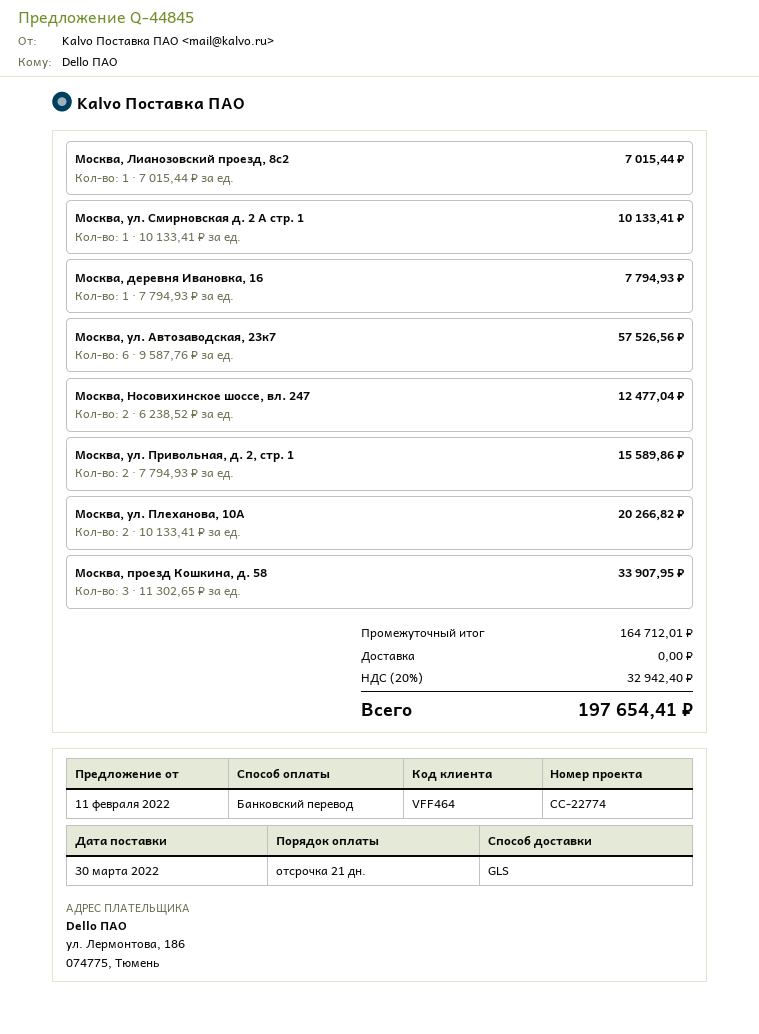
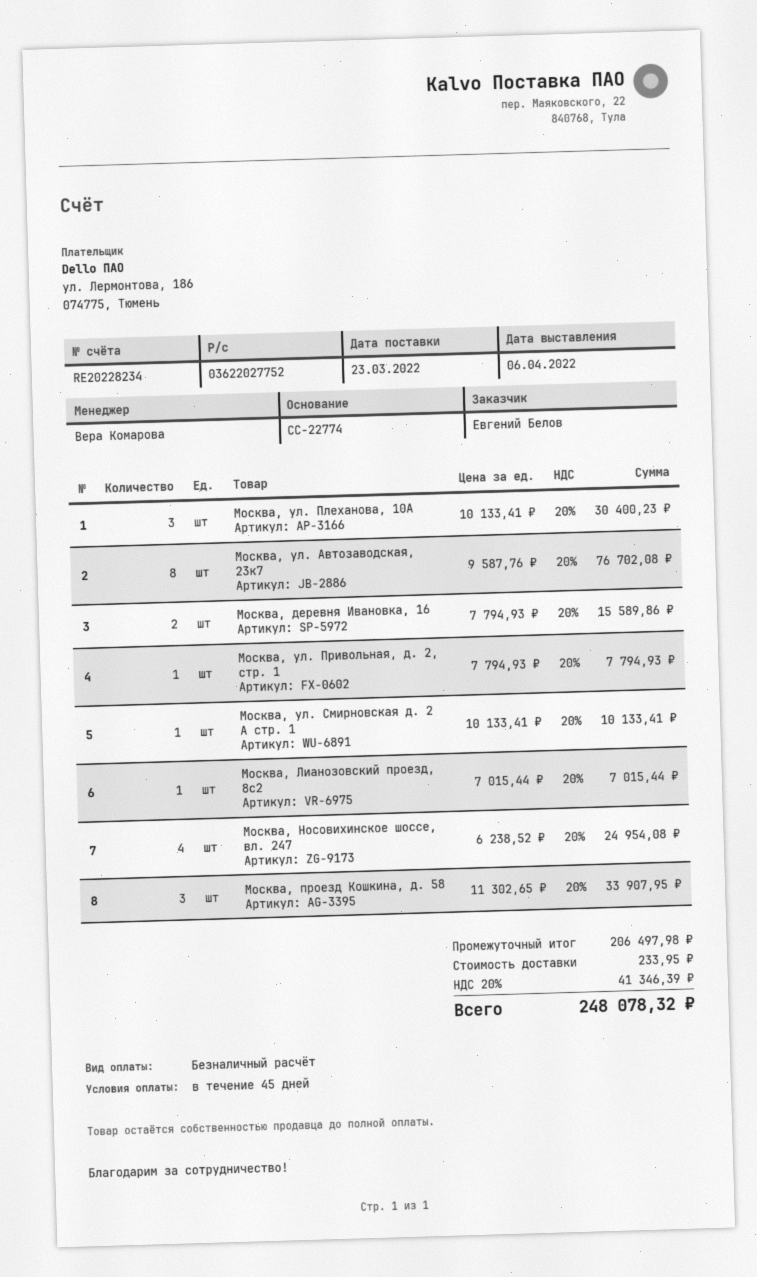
delivery date: 2022-03-30 -> 2022-03-23
payment terms: 21 days -> 45 days
Москва, деревня Ивановка, 16: 1 x 7794.93 = 7794.93 -> 2 x 7794.93 = 15589.86
Москва, ул. Автозаводская, 23к7: 6 x 9587.76 = 57526.56 -> 8 x 9587.76 = 76702.08
Москва, Носовихинское шоссе, вл. 247: 2 x 6238.52 = 12477.04 -> 4 x 6238.52 = 24954.08
Москва, ул. Привольная, д. 2, стр. 1: 2 x 7794.93 = 15589.86 -> 1 x 7794.93 = 7794.93
Москва, ул. Плеханова, 10А: 2 x 10133.41 = 20266.82 -> 3 x 10133.41 = 30400.23
subtotal: 164712.01 -> 206497.98
shipping: 0.00 -> 233.95
tax: 20% = 32942.40 -> 20% = 41346.39
total: 197654.41 -> 248078.32

